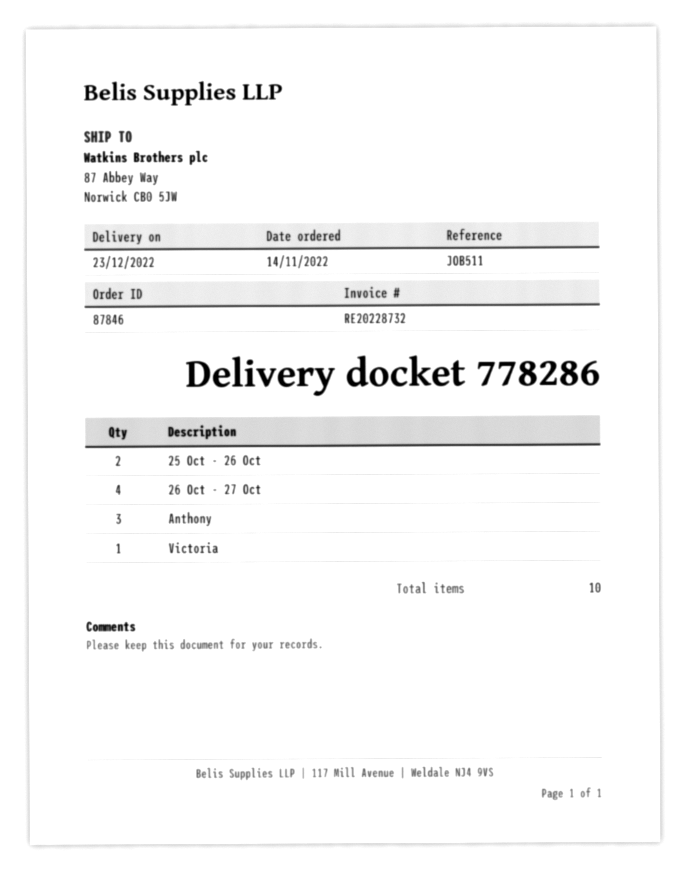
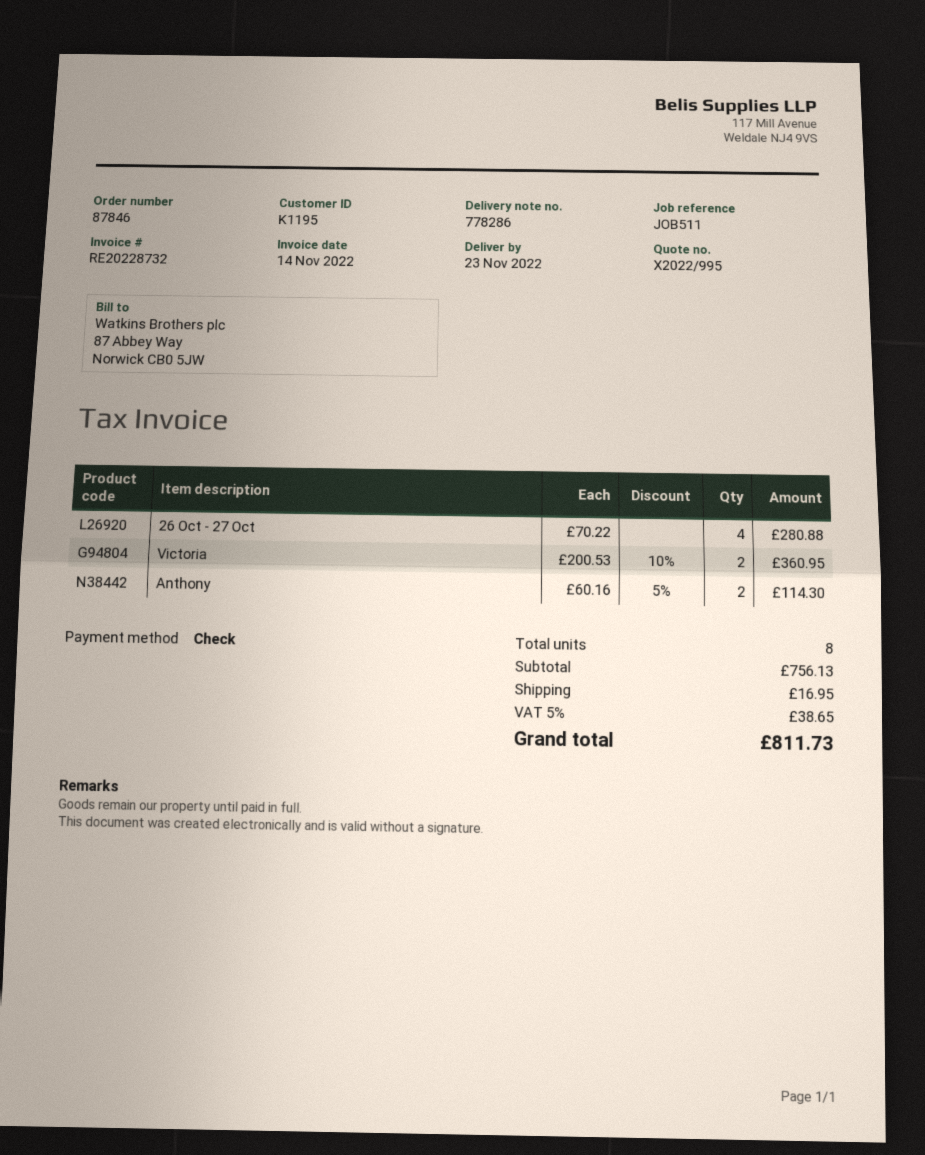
delivery date: 2022-12-23 -> 2022-11-23
25 Oct - 26 Oct: 2 -> none
Anthony: 3 -> 2
Victoria: 1 -> 2
total quantity: 10 -> 8

